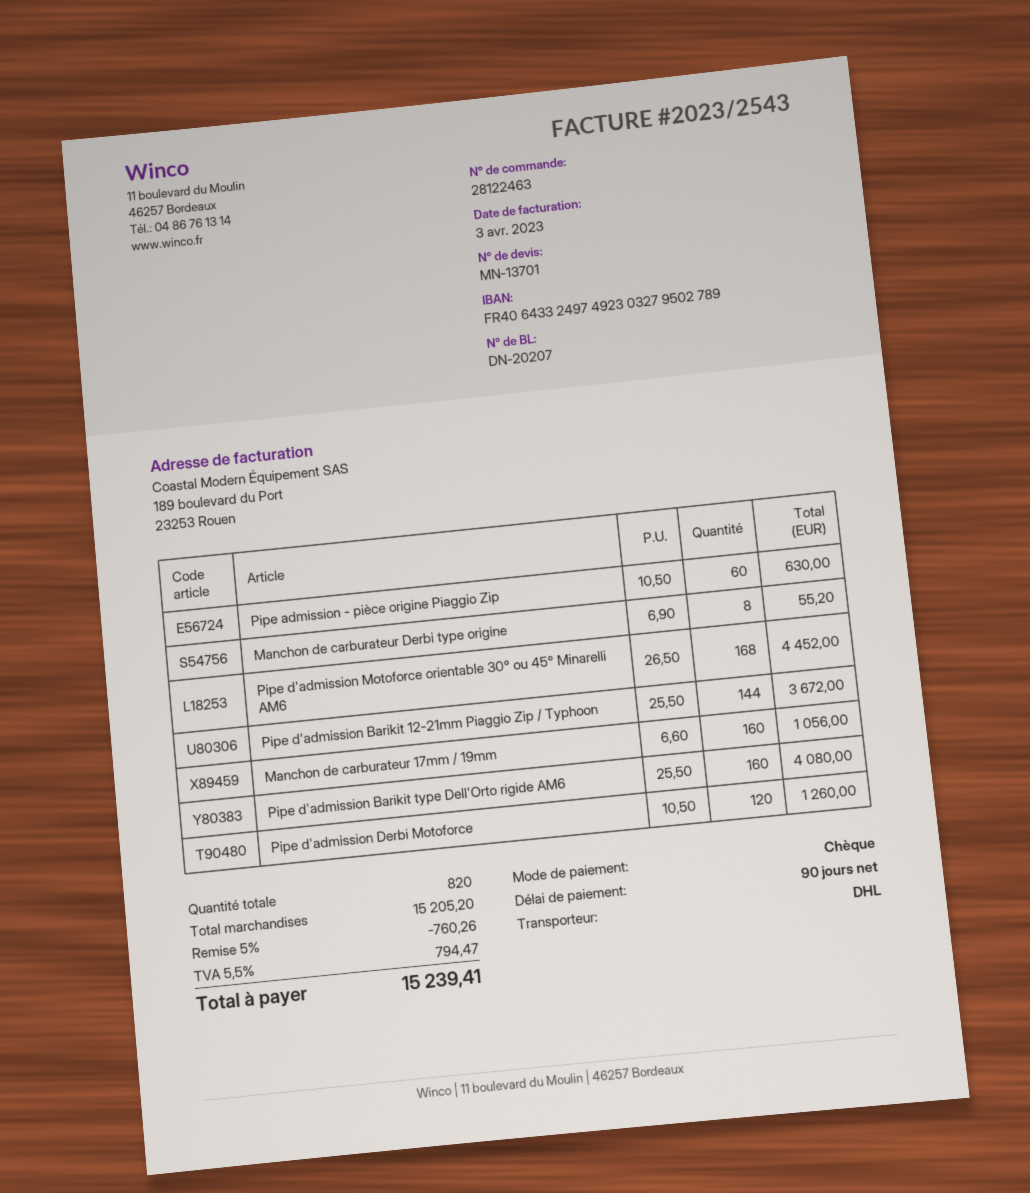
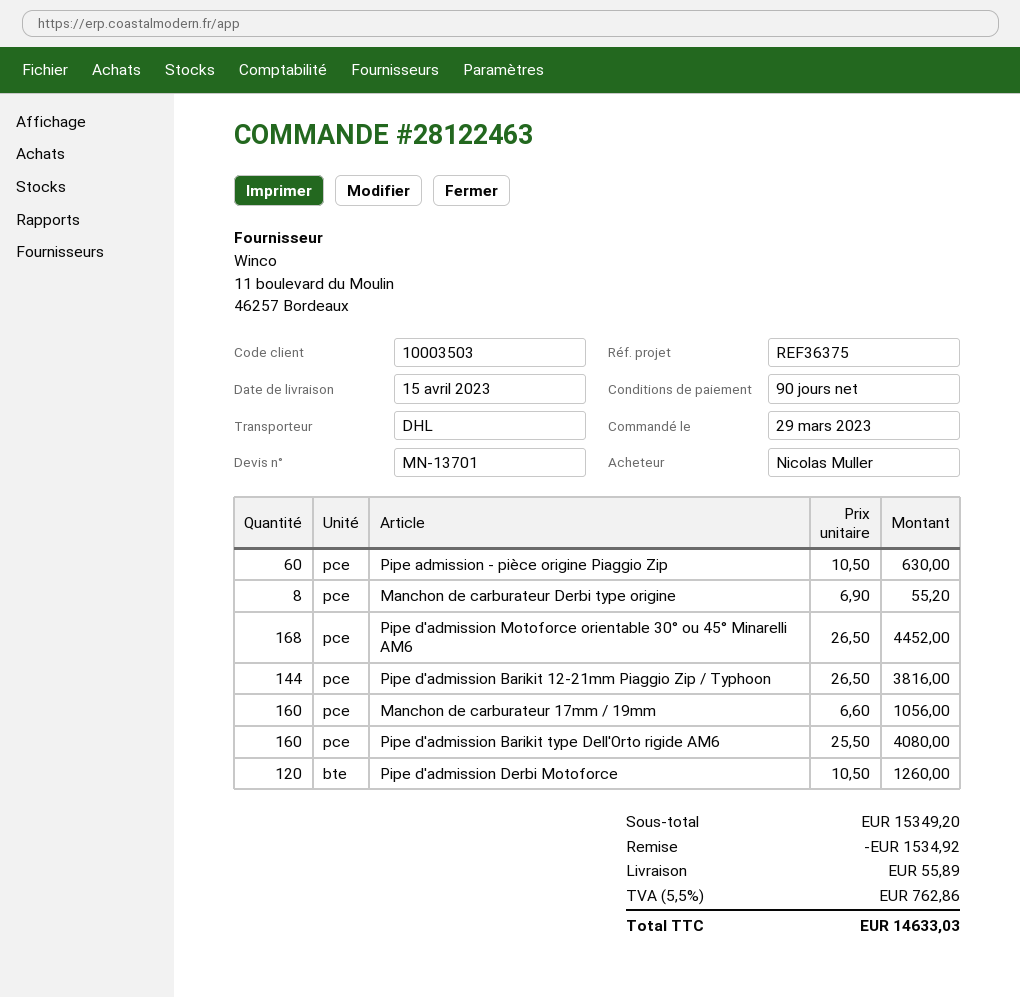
Pipe d'admission Barikit 12-21mm Piaggio Zip / Typhoon: 144 x 25.50 = 3672.00 -> 144 x 26.50 = 3816.00
subtotal: 15205.20 -> 15349.20
discount: 760.26 -> 1534.92
shipping: none -> 55.89
tax: 5.5% = 794.47 -> 5.5% = 762.86
total: 15239.41 -> 14633.03

